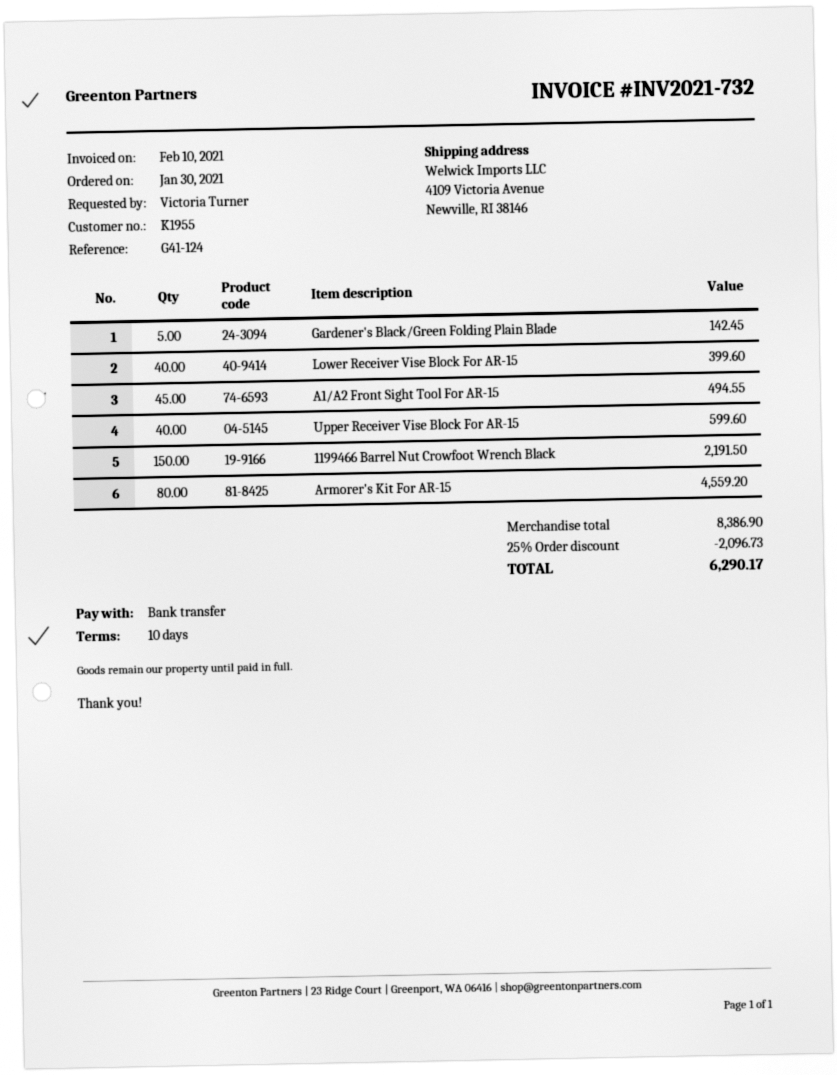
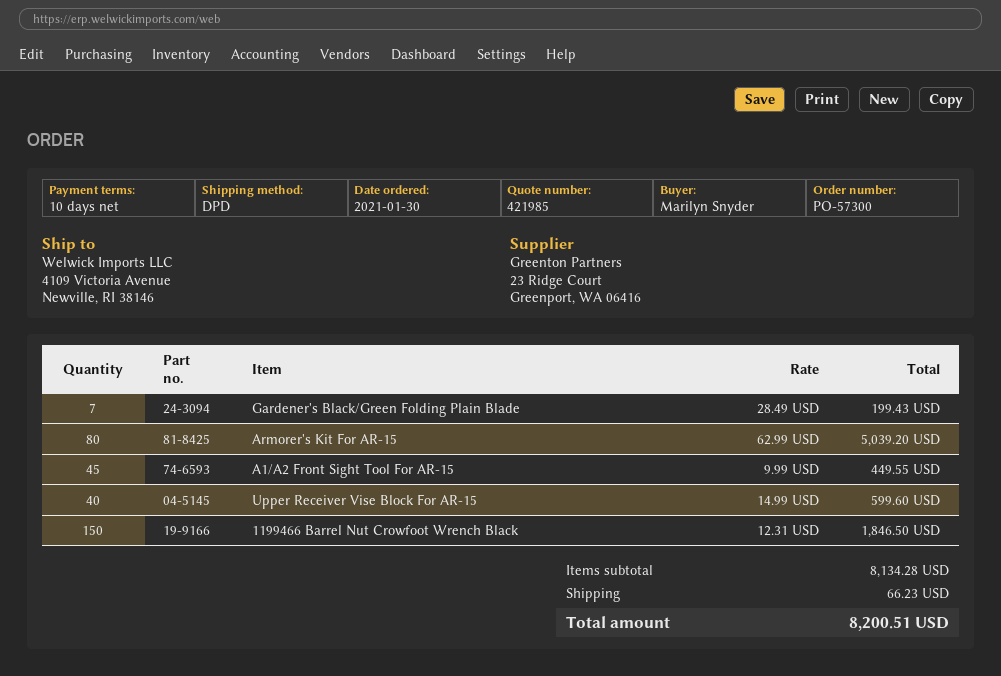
ordered by: Victoria Turner -> Marilyn Snyder
Gardener's Black/Green Folding Plain Blade: 5 for 142.45 -> 7 for 199.43
Lower Receiver Vise Block For AR-15: 40 for 399.60 -> none
A1/A2 Front Sight Tool For AR-15: 45 for 494.55 -> 45 for 449.55
1199466 Barrel Nut Crowfoot Wrench Black: 150 for 2191.50 -> 150 for 1846.50
Armorer's Kit For AR-15: 80 for 4559.20 -> 80 for 5039.20
subtotal: 8386.90 -> 8134.28
discount: 25% = 2096.73 -> none
shipping: none -> 66.23
total: 6290.17 -> 8200.51

